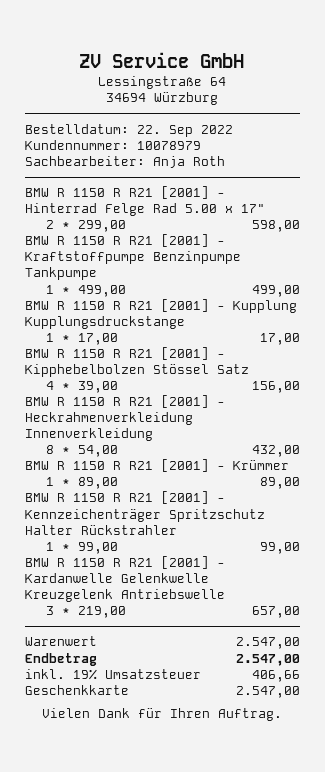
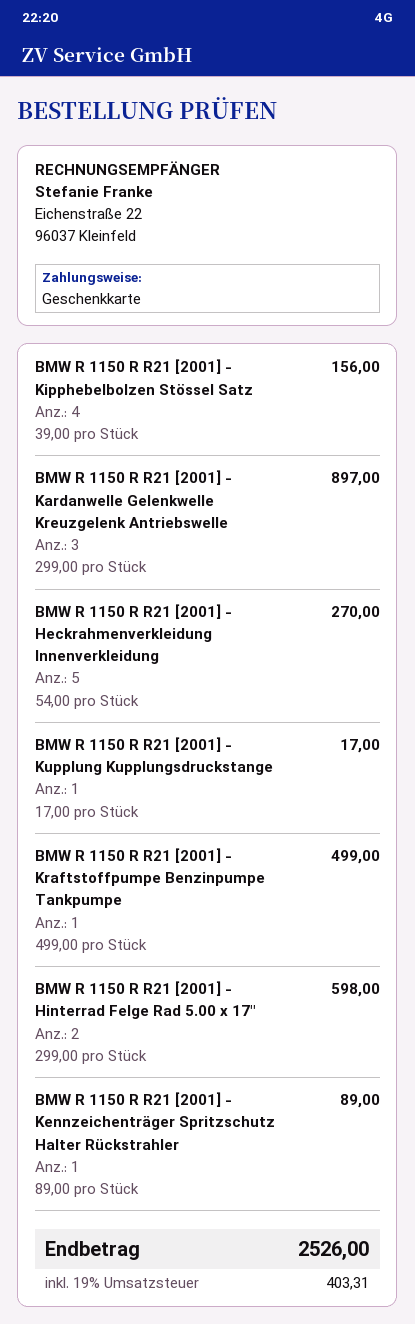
BMW R 1150 R R21 [2001] - Heckrahmenverkleidung Innenverkleidung: 8 x 54.00 = 432.00 -> 5 x 54.00 = 270.00
BMW R 1150 R R21 [2001] - Krümmer: 1 x 89.00 = 89.00 -> none
BMW R 1150 R R21 [2001] - Kennzeichenträger Spritzschutz Halter Rückstrahler: 1 x 99.00 = 99.00 -> 1 x 89.00 = 89.00
BMW R 1150 R R21 [2001] - Kardanwelle Gelenkwelle Kreuzgelenk Antriebswelle: 3 x 219.00 = 657.00 -> 3 x 299.00 = 897.00
tax: 19% = 406.66 -> 19% = 403.31
total: 2547.00 -> 2526.00

